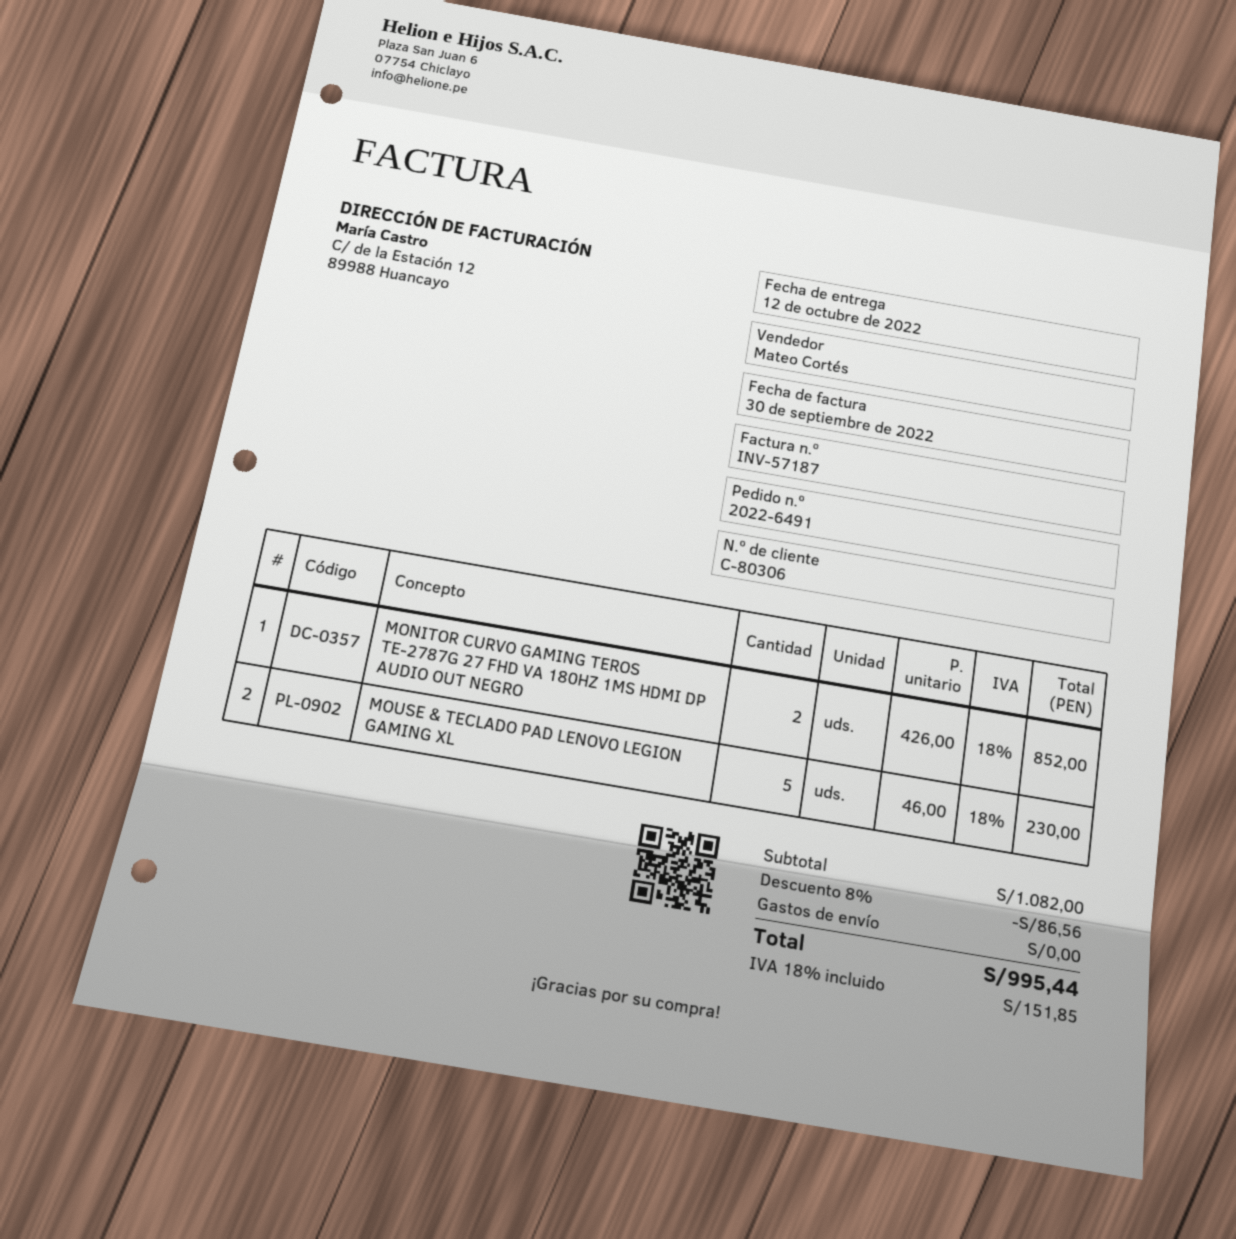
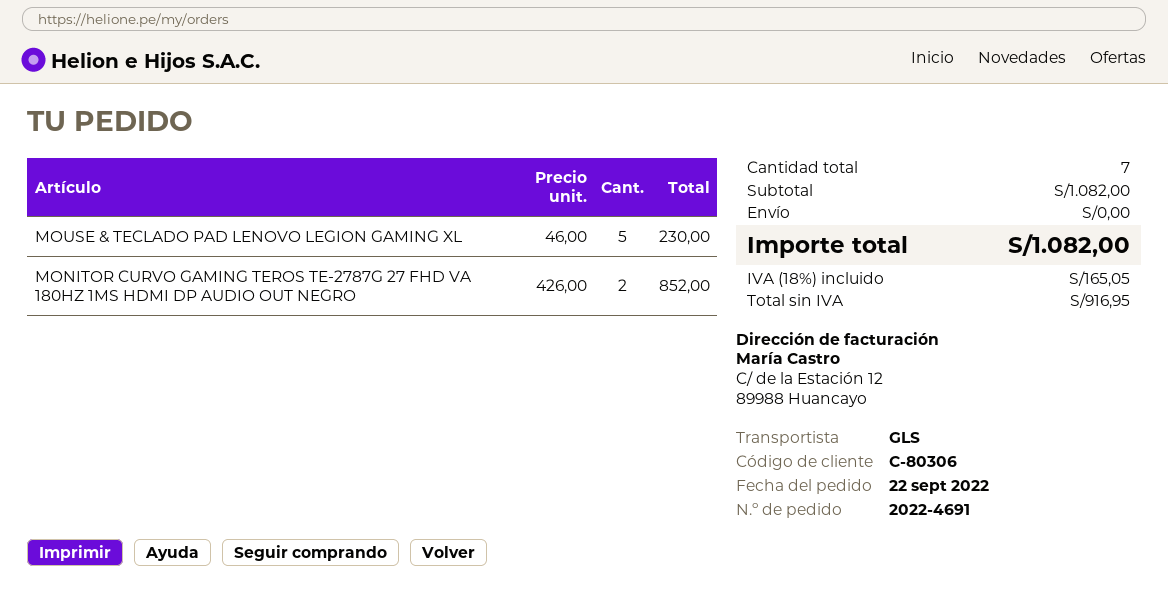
order number: 2022-6491 -> 2022-4691
discount: 8% = 86.56 -> none
tax: 18% = 151.85 -> 18% = 165.05
total: 995.44 -> 1082.00

